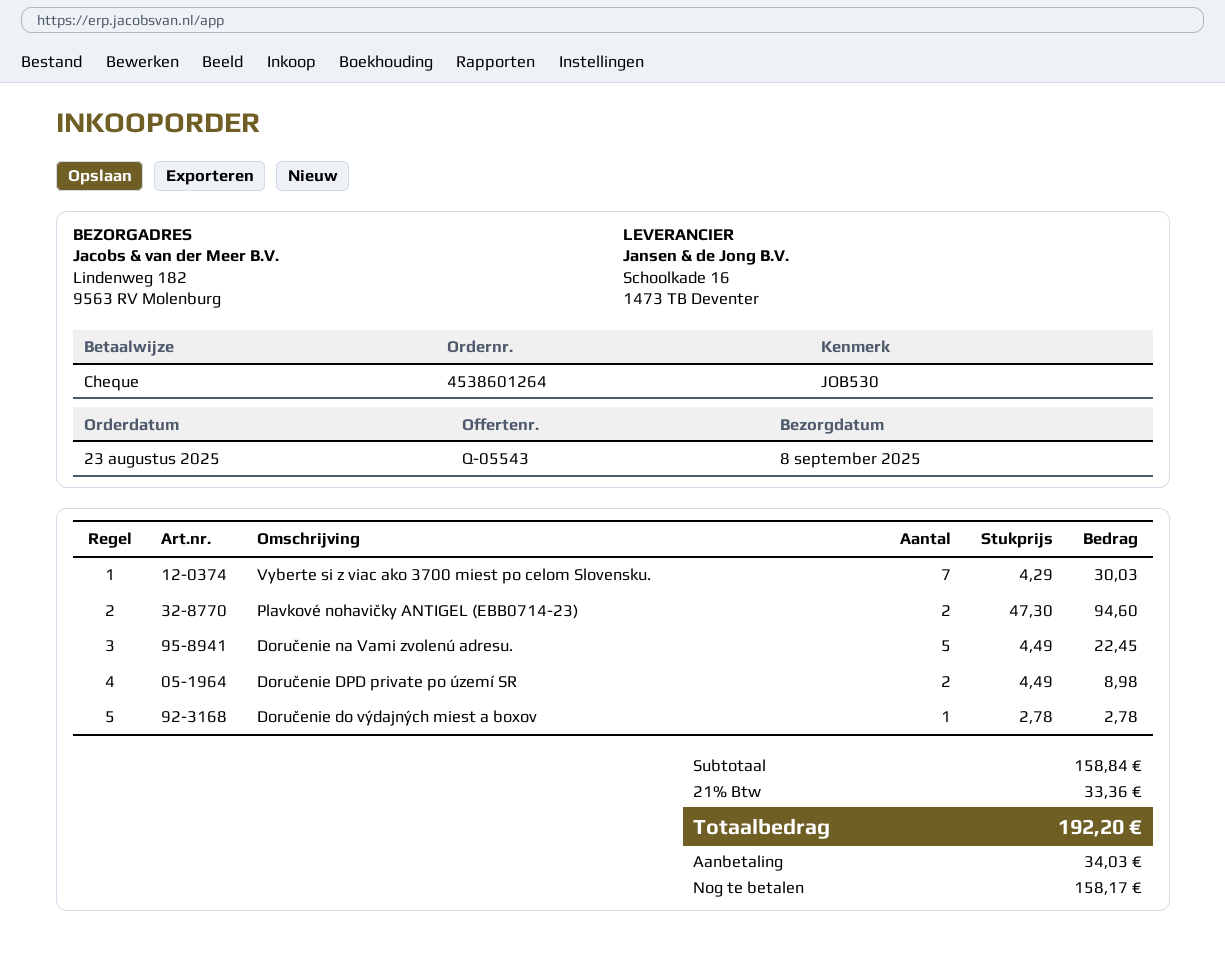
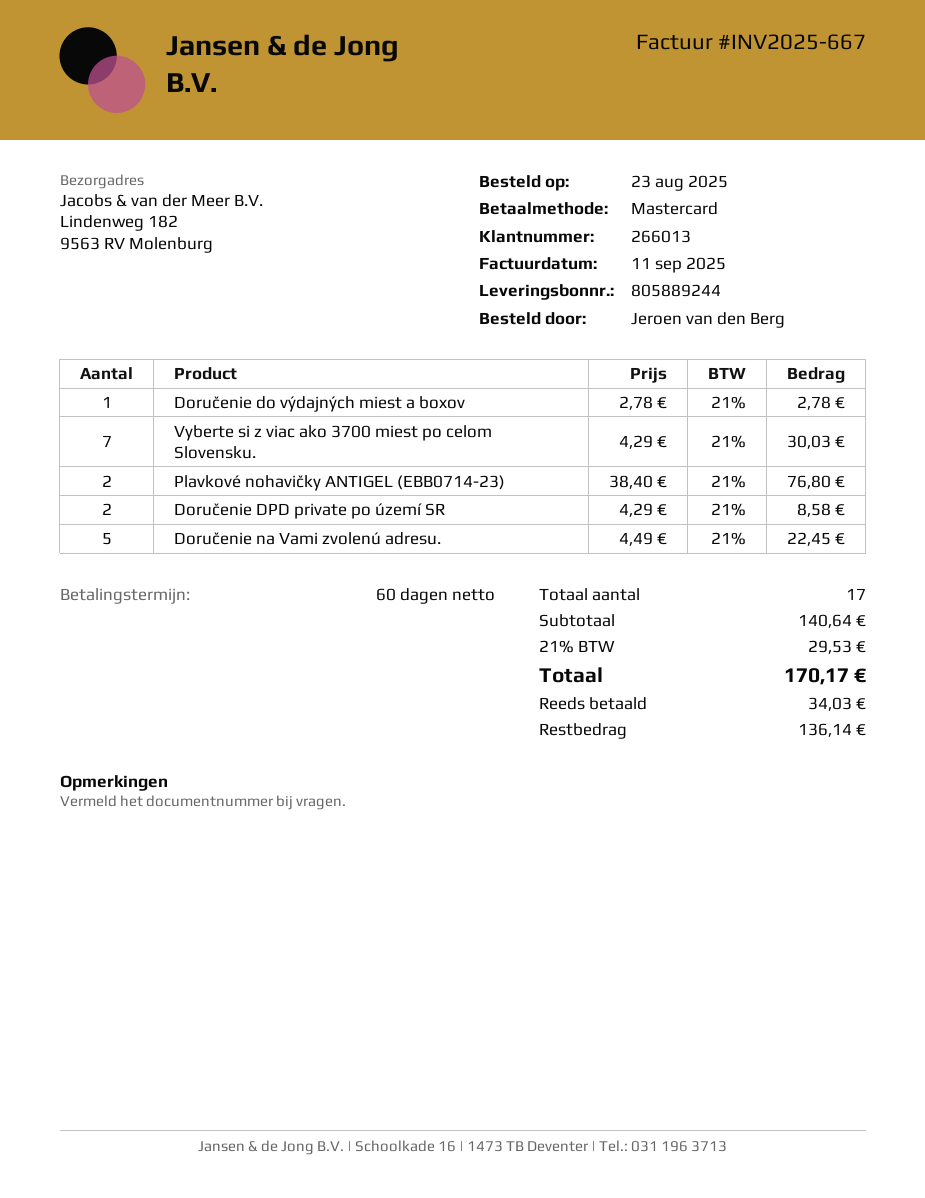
payment method: cheque -> Mastercard
Plavkové nohavičky ANTIGEL (EBB0714-23): 2 x 47.30 = 94.60 -> 2 x 38.40 = 76.80
Doručenie DPD private po území SR: 2 x 4.49 = 8.98 -> 2 x 4.29 = 8.58
subtotal: 158.84 -> 140.64
tax: 21% = 33.36 -> 21% = 29.53
total: 192.20 -> 170.17
balance: 158.17 -> 136.14

